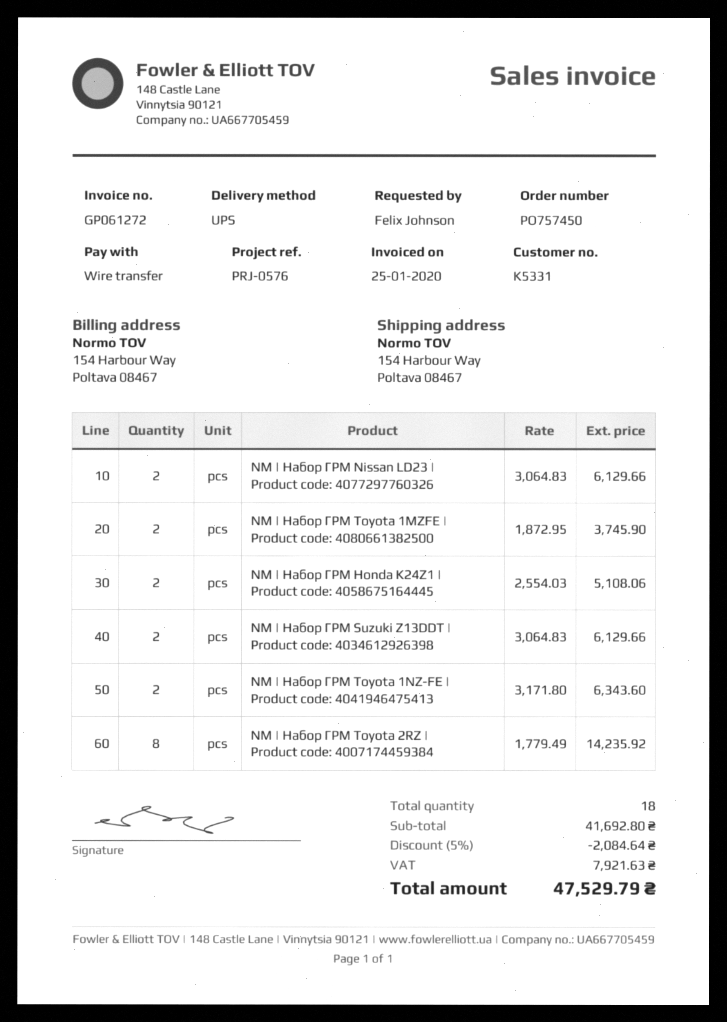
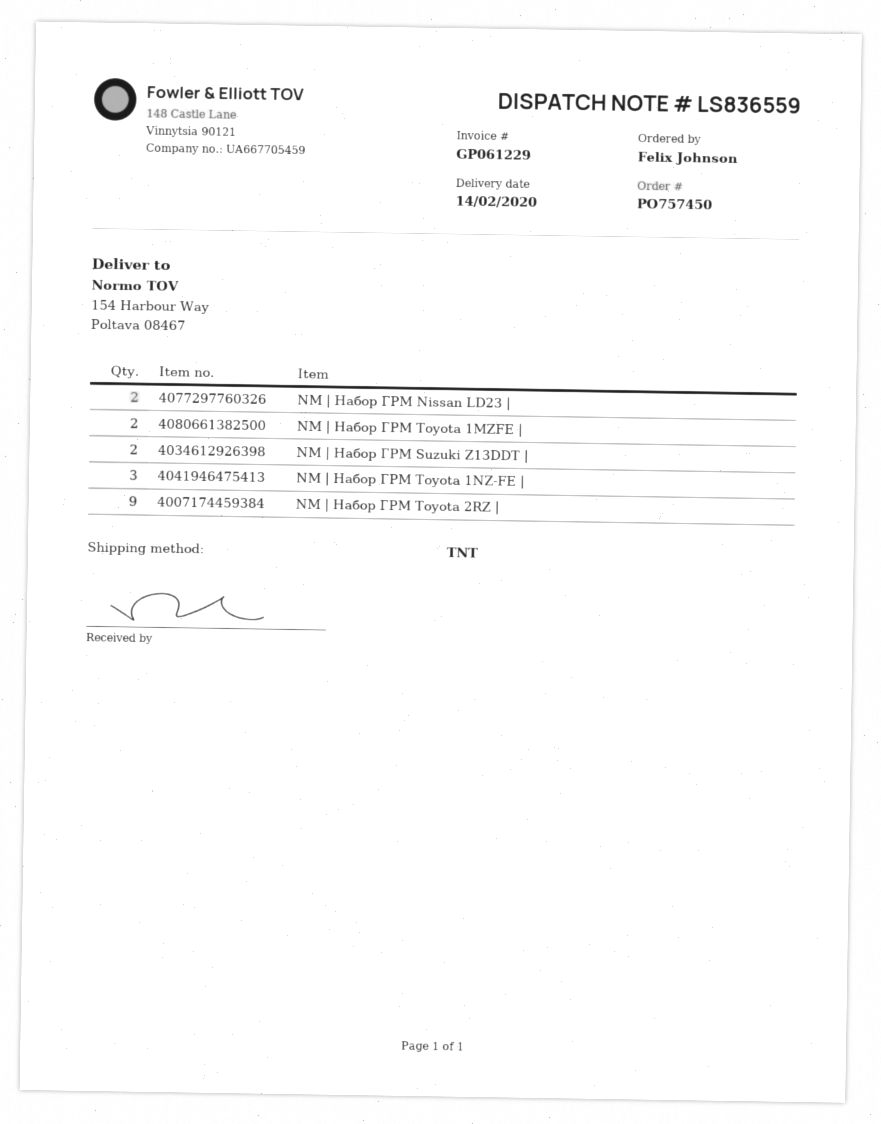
invoice number: GP061272 -> GP061229
shipping method: UPS -> TNT
NM | Набор ГРМ Honda K24Z1 |: 2 -> none
NM | Набор ГРМ Toyota 1NZ-FE |: 2 -> 3
NM | Набор ГРМ Toyota 2RZ |: 8 -> 9

